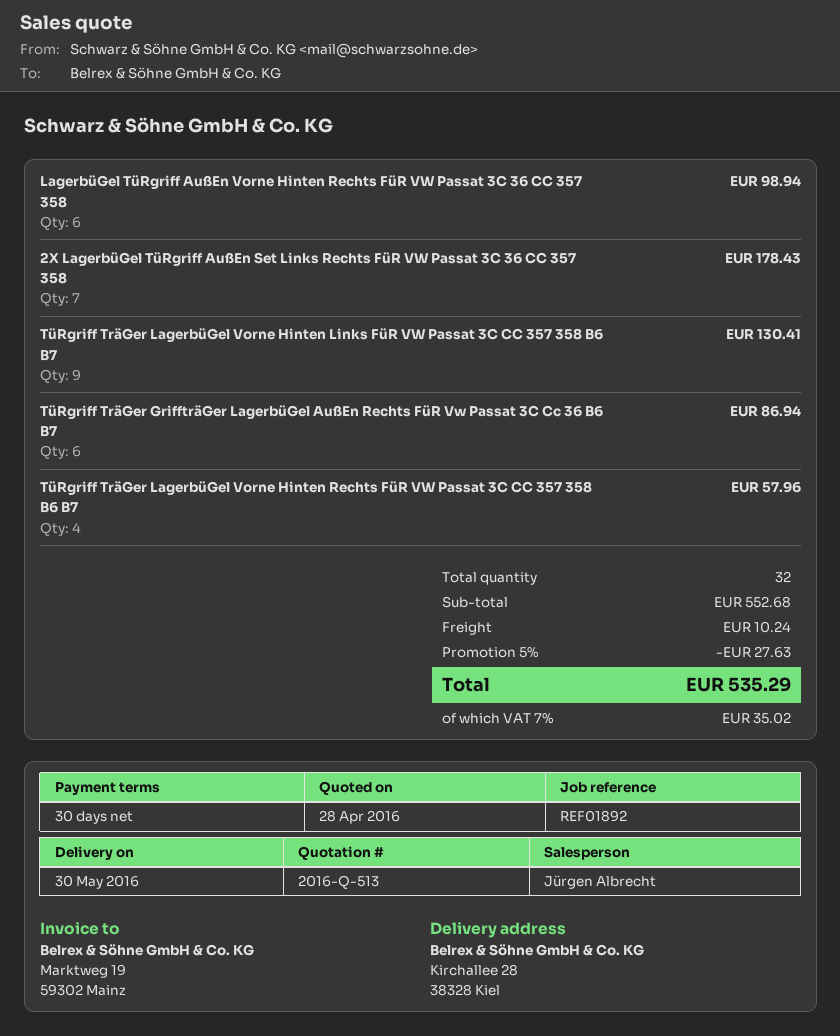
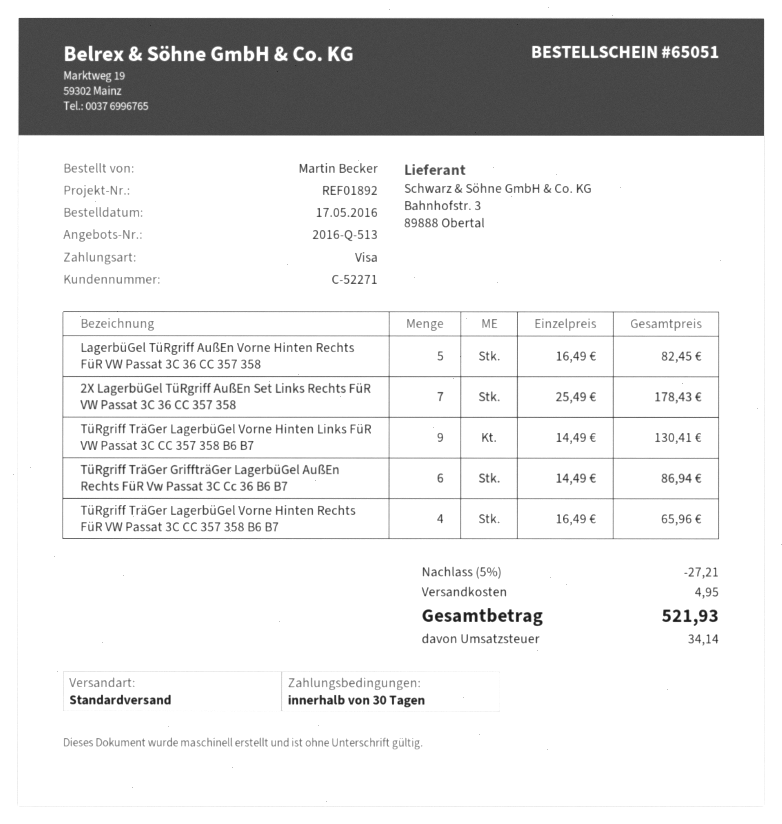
LagerbüGel TüRgriff AußEn Vorne Hinten Rechts FüR VW Passat 3C 36 CC 357 358: 6 for 98.94 -> 5 for 82.45
TüRgriff TräGer LagerbüGel Vorne Hinten Rechts FüR VW Passat 3C CC 357 358 B6 B7: 4 for 57.96 -> 4 for 65.96
discount: 5% = 27.63 -> 5% = 27.21
shipping: 10.24 -> 4.95
tax: 35.02 -> 34.14
total: 535.29 -> 521.93

